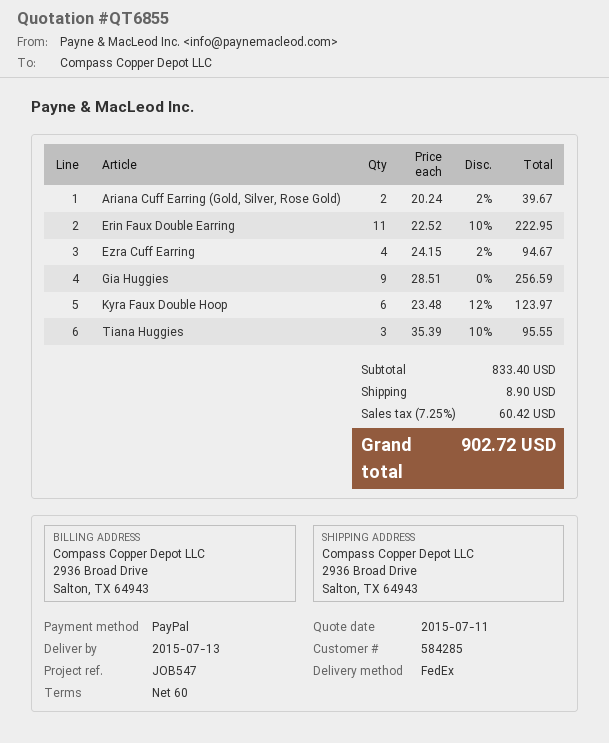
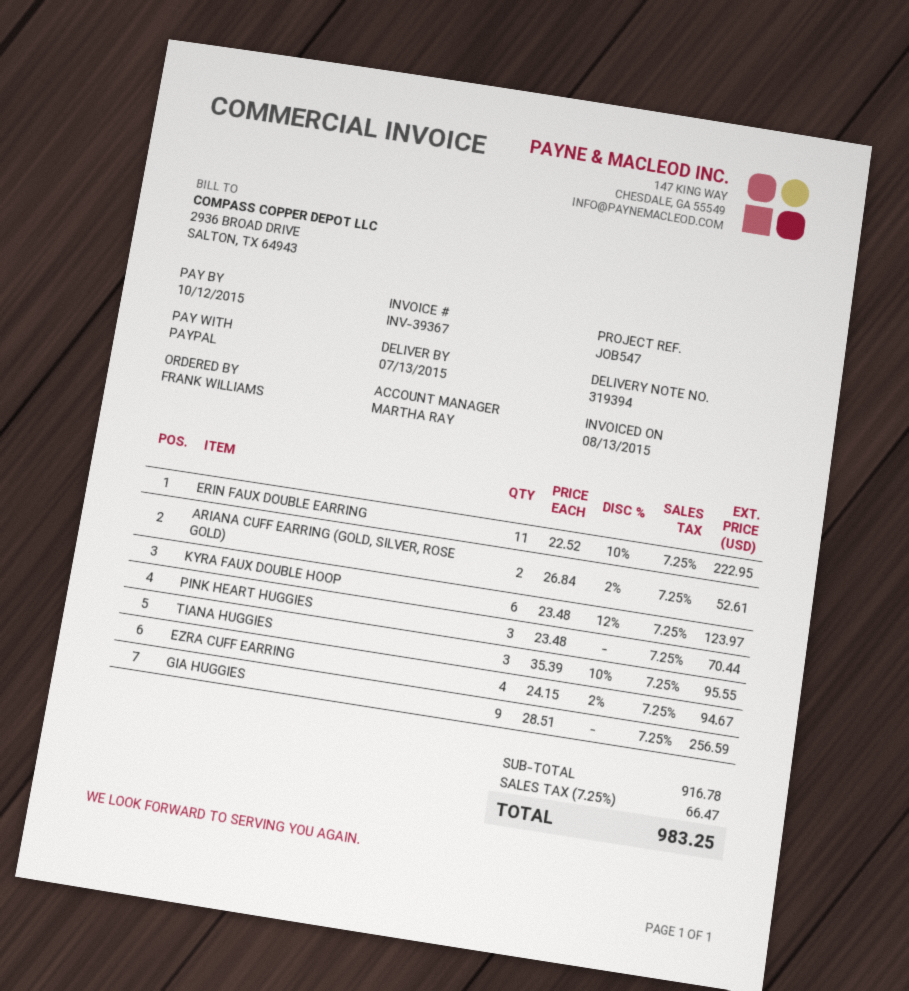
Ariana Cuff Earring (Gold, Silver, Rose Gold): 2 x 20.24 - 2% = 39.67 -> 2 x 26.84 - 2% = 52.61
PINK HEART HUGGIES: none -> 3 x 23.48 = 70.44
subtotal: 833.40 -> 916.78
shipping: 8.90 -> none
tax: 7.25% = 60.42 -> 7.25% = 66.47
total: 902.72 -> 983.25

